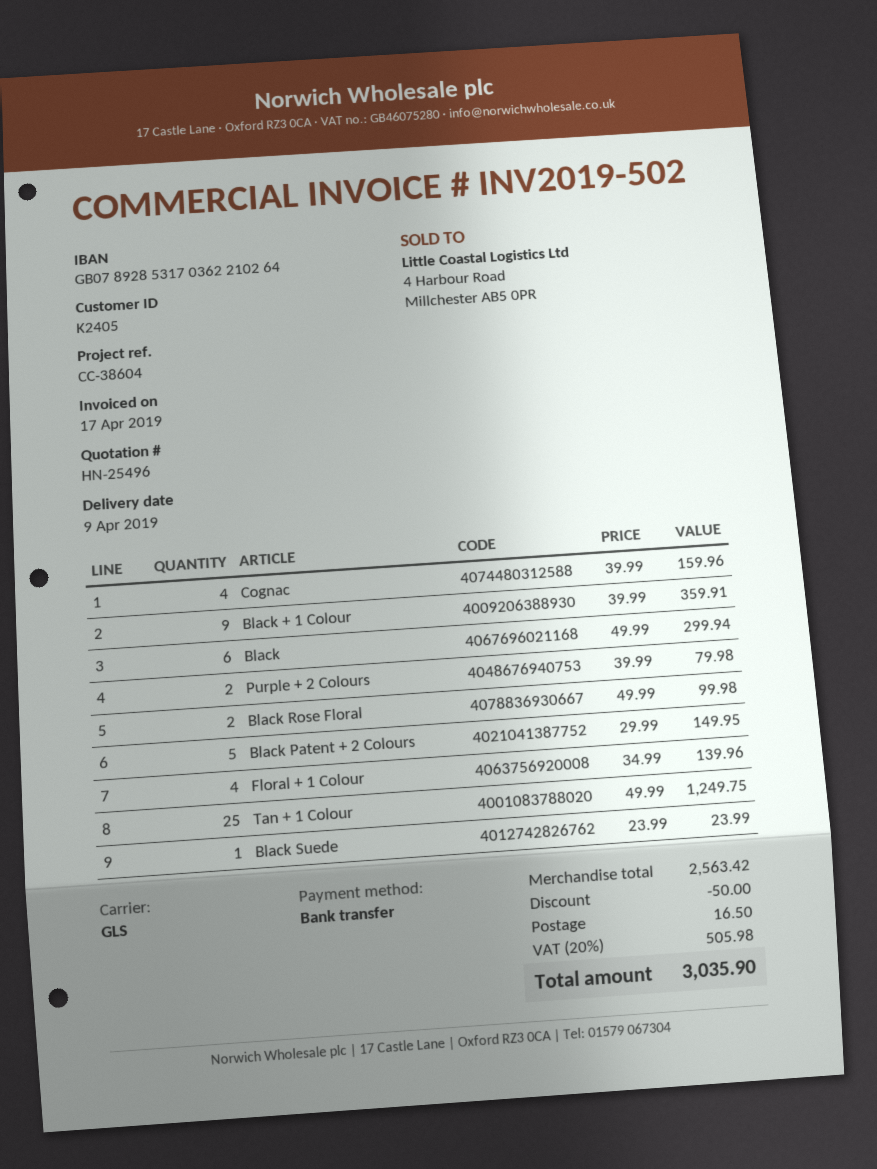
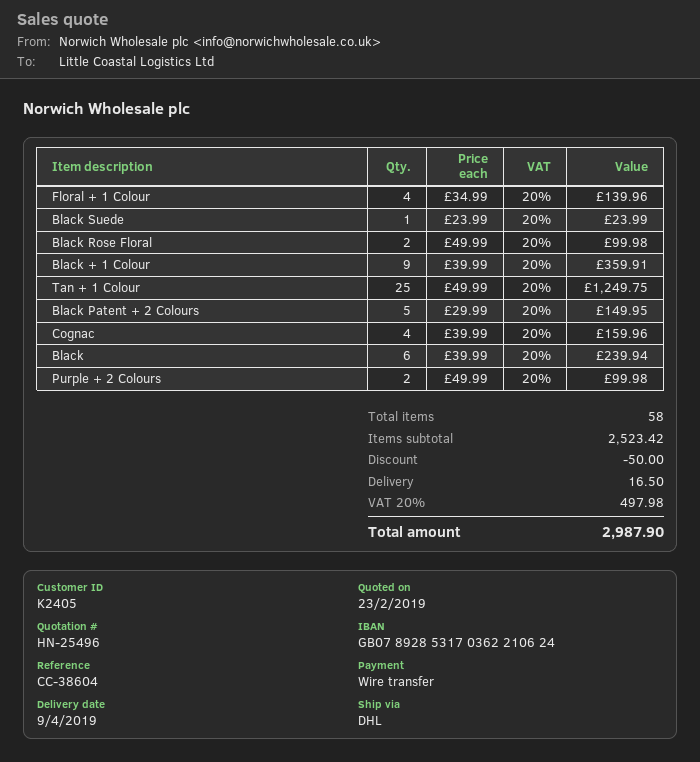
bank account: GB07892853170362210264 -> GB07892853170362210624
shipping method: GLS -> DHL
Black: 6 x 49.99 = 299.94 -> 6 x 39.99 = 239.94
Purple + 2 Colours: 2 x 39.99 = 79.98 -> 2 x 49.99 = 99.98
subtotal: 2563.42 -> 2523.42
tax: 20% = 505.98 -> 20% = 497.98
total: 3035.90 -> 2987.90

